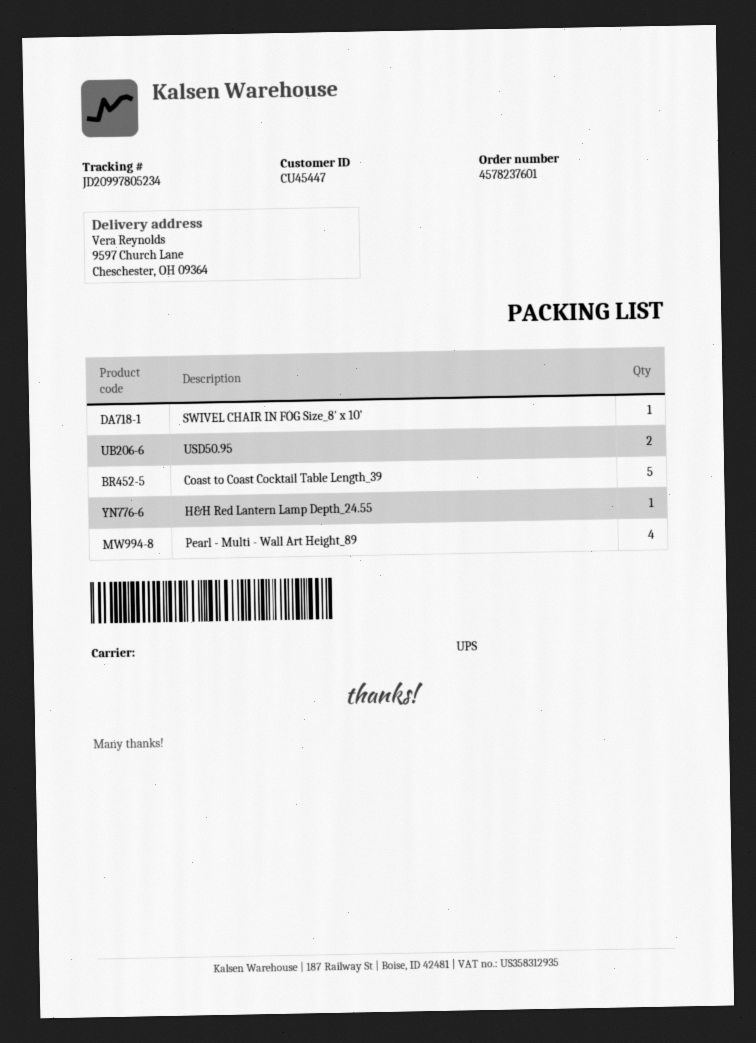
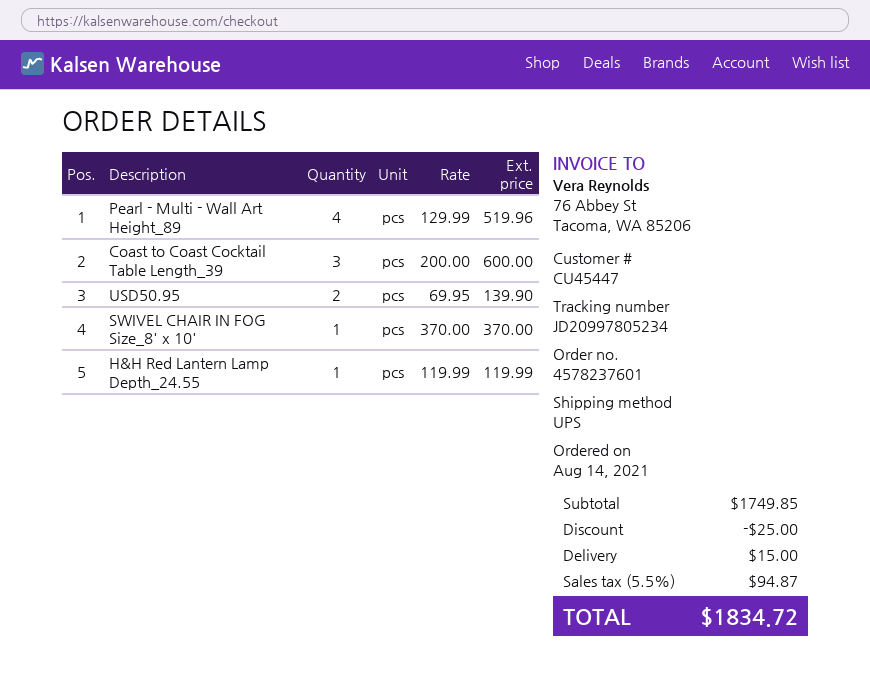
Coast to Coast Cocktail Table Length_39: 5 -> 3

